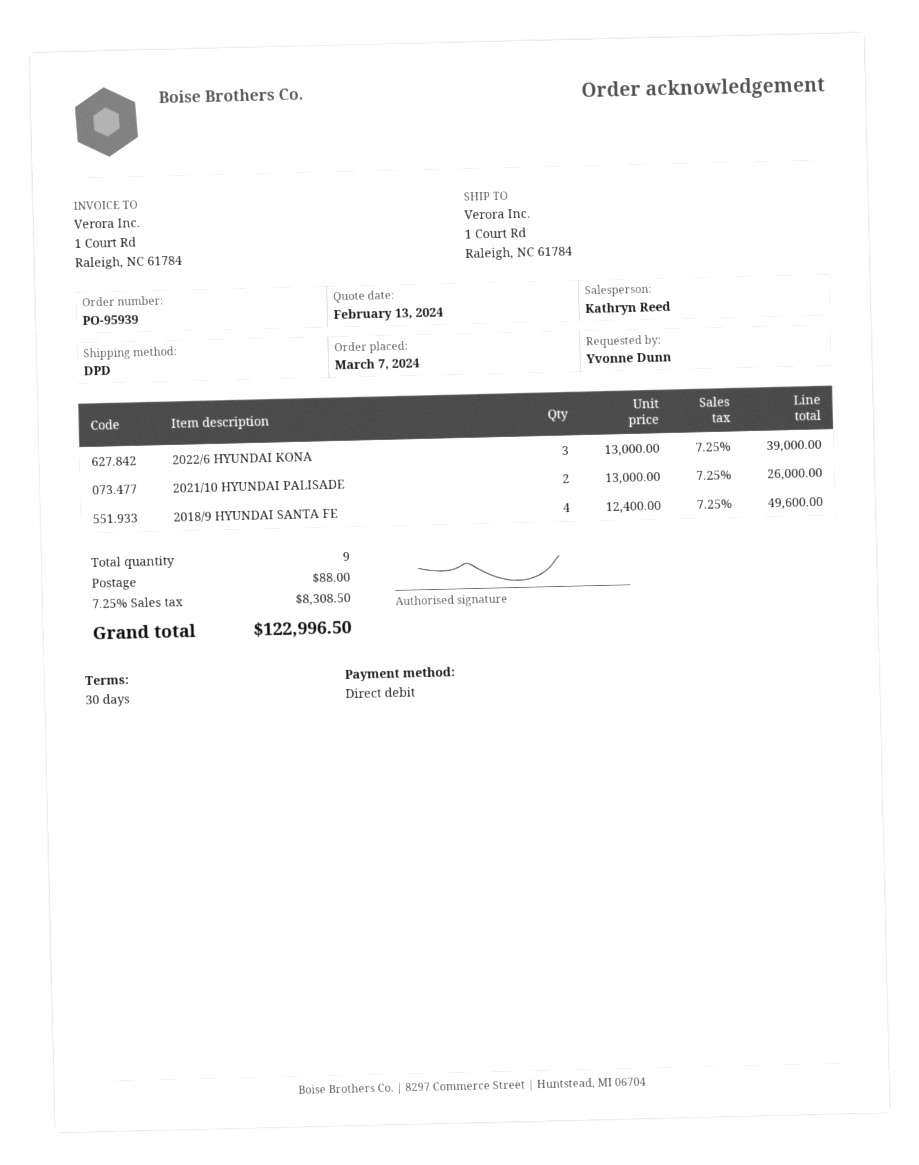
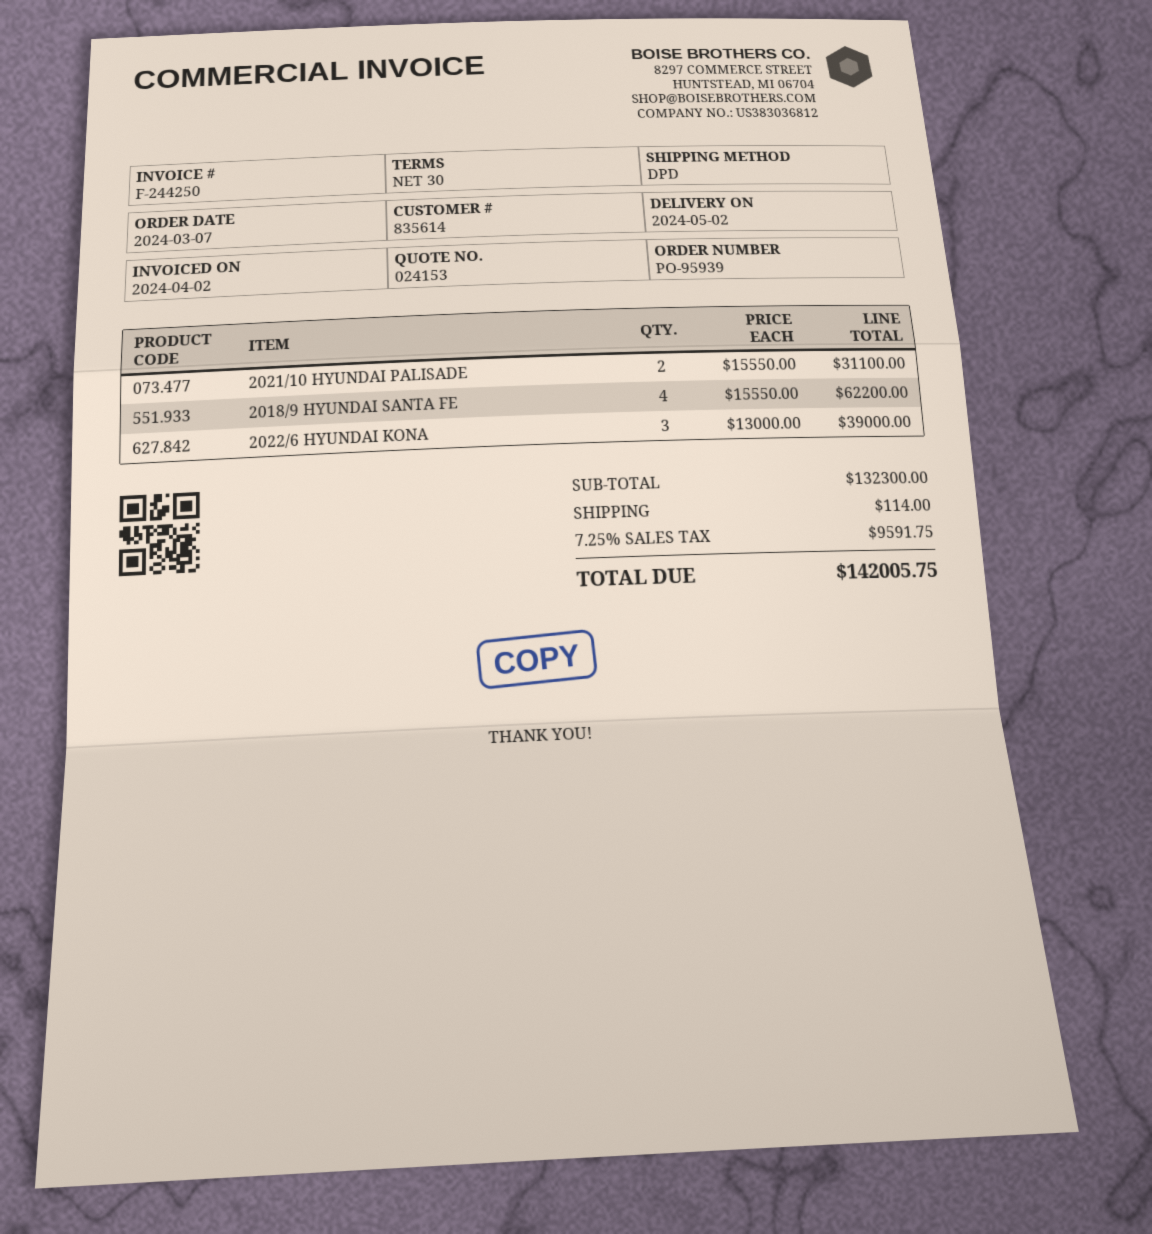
2021/10 HYUNDAI PALISADE: 2 x 13000.00 = 26000.00 -> 2 x 15550.00 = 31100.00
2018/9 HYUNDAI SANTA FE: 4 x 12400.00 = 49600.00 -> 4 x 15550.00 = 62200.00
shipping: 88.00 -> 114.00
tax: 7.25% = 8308.50 -> 7.25% = 9591.75
total: 122996.50 -> 142005.75

